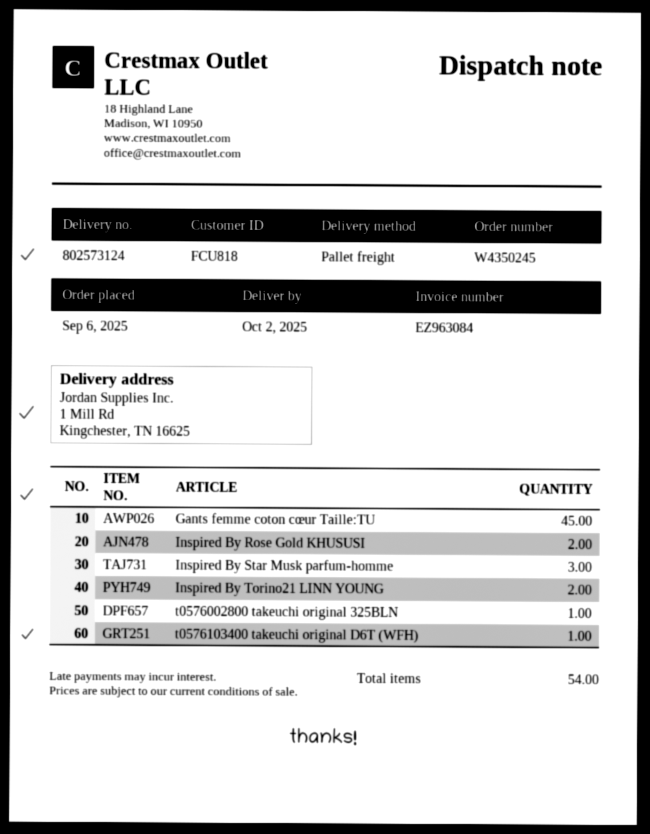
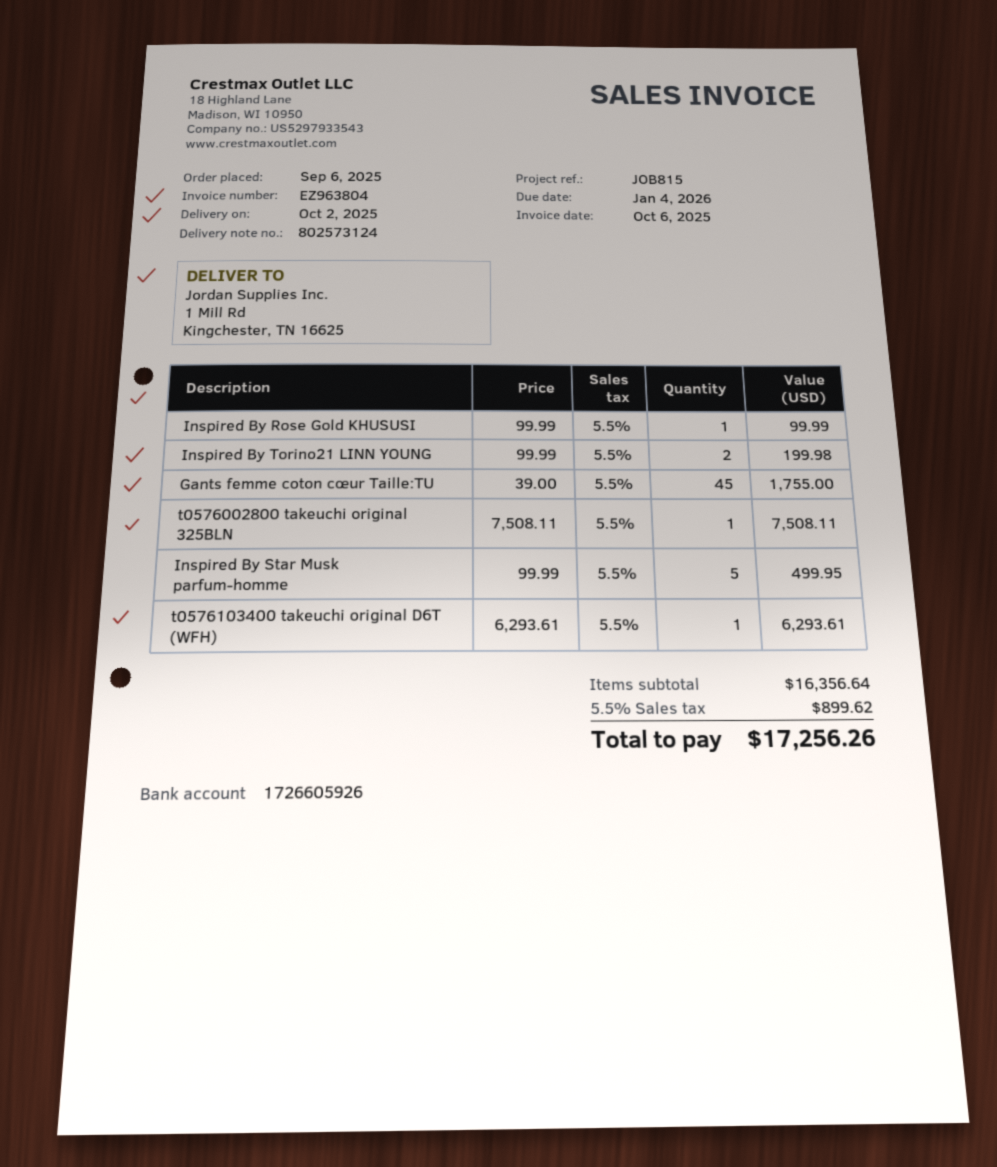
invoice number: EZ963084 -> EZ963804
Inspired By Rose Gold KHUSUSI: 2 -> 1
Inspired By Star Musk parfum-homme: 3 -> 5

